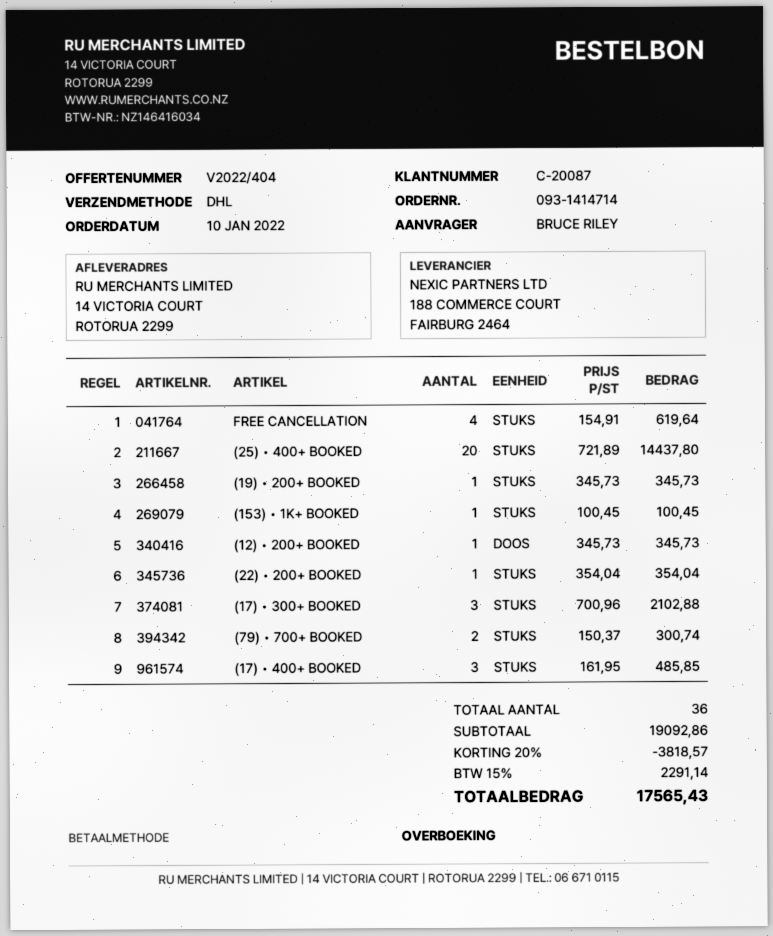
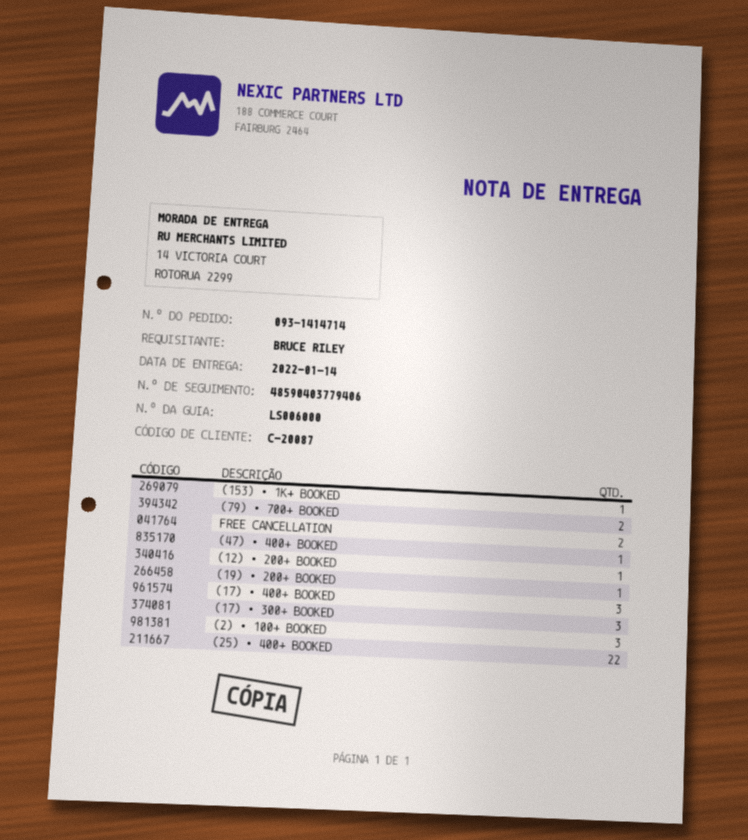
FREE CANCELLATION: 4 -> 2
(25) • 400+ BOOKED: 20 -> 22
(22) • 200+ BOOKED: 1 -> none
(47) • 400+ BOOKED: none -> 1
(2) • 100+ BOOKED: none -> 3

